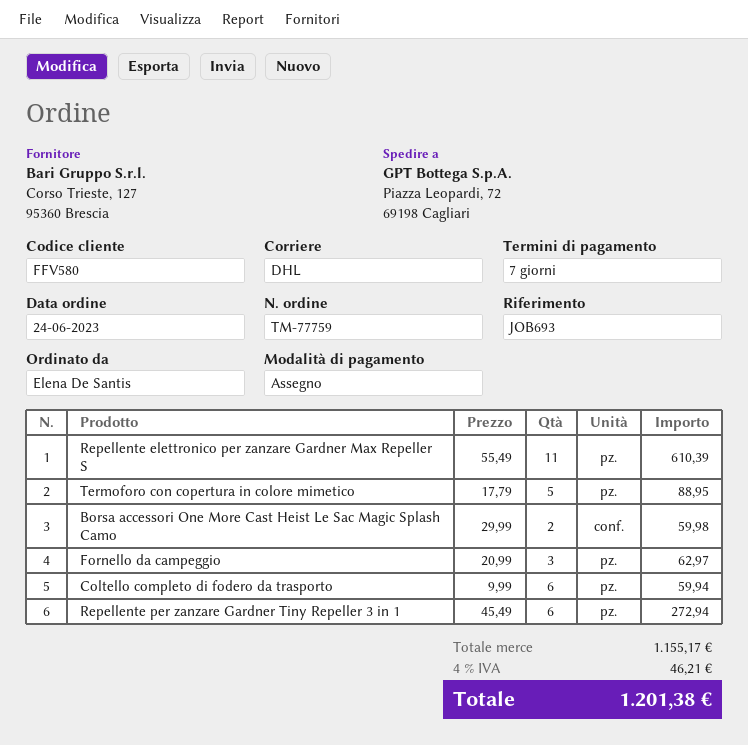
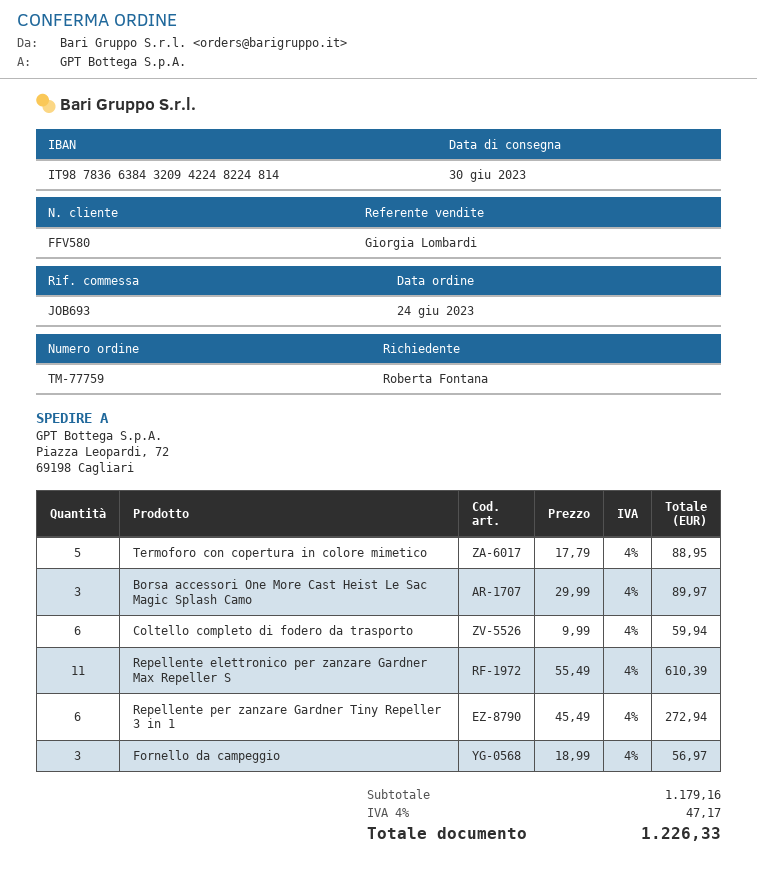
ordered by: Elena De Santis -> Roberta Fontana
Borsa accessori One More Cast Heist Le Sac Magic Splash Camo: 2 x 29.99 = 59.98 -> 3 x 29.99 = 89.97
Fornello da campeggio: 3 x 20.99 = 62.97 -> 3 x 18.99 = 56.97
subtotal: 1155.17 -> 1179.16
tax: 4% = 46.21 -> 4% = 47.17
total: 1201.38 -> 1226.33

